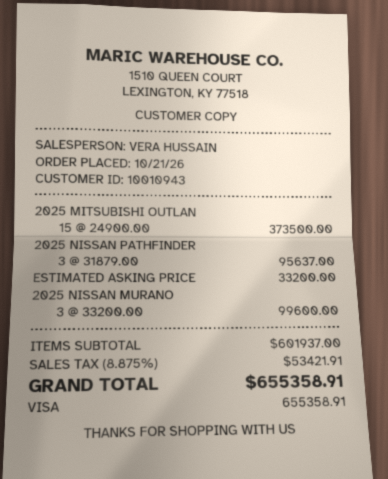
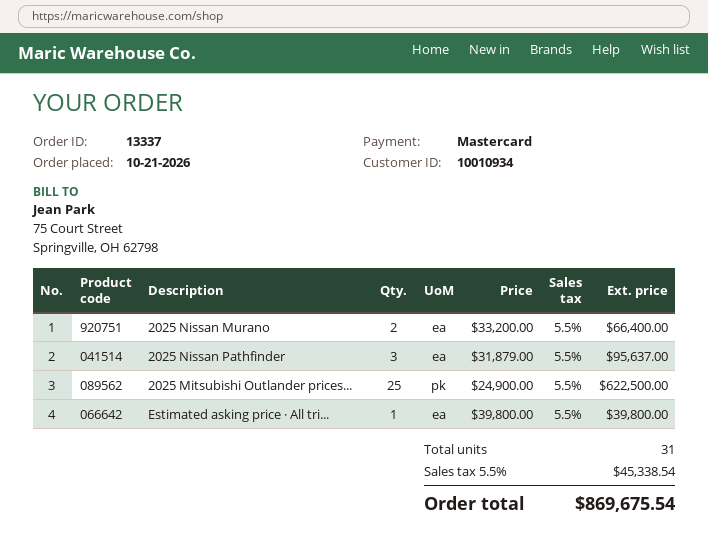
customer number: 10010943 -> 10010934
payment method: Visa -> Mastercard
2025 MITSUBISHI OUTLAN: 15 x 24900.00 = 373500.00 -> 25 x 24900.00 = 622500.00
ESTIMATED ASKING PRICE: 1 x 33200.00 = 33200.00 -> 1 x 39800.00 = 39800.00
2025 NISSAN MURANO: 3 x 33200.00 = 99600.00 -> 2 x 33200.00 = 66400.00
tax: 8.875% = 53421.91 -> 5.5% = 45338.54
total: 655358.91 -> 869675.54

